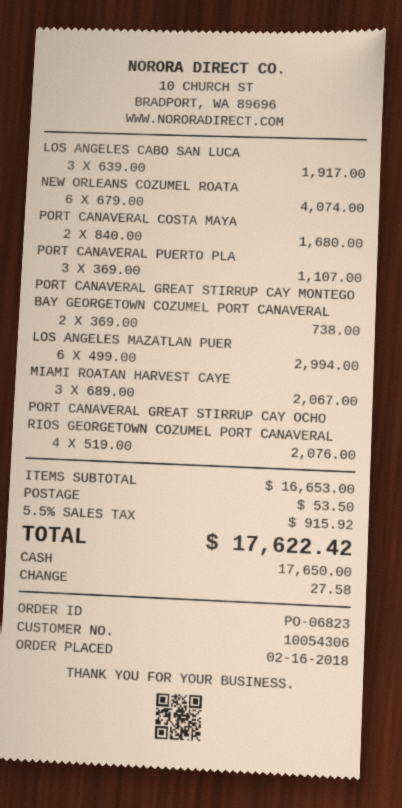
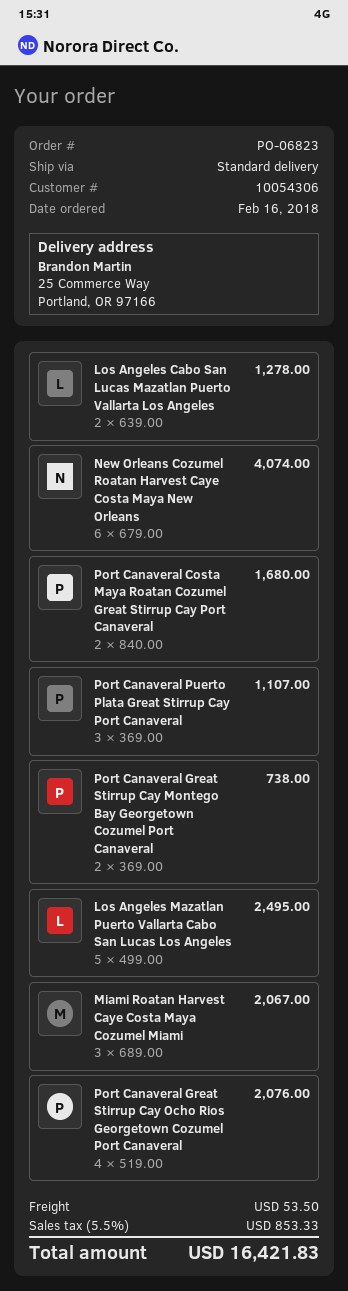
LOS ANGELES CABO SAN LUCA: 3 x 639.00 = 1917.00 -> 2 x 639.00 = 1278.00
LOS ANGELES MAZATLAN PUER: 6 x 499.00 = 2994.00 -> 5 x 499.00 = 2495.00
tax: 5.5% = 915.92 -> 5.5% = 853.33
total: 17622.42 -> 16421.83

